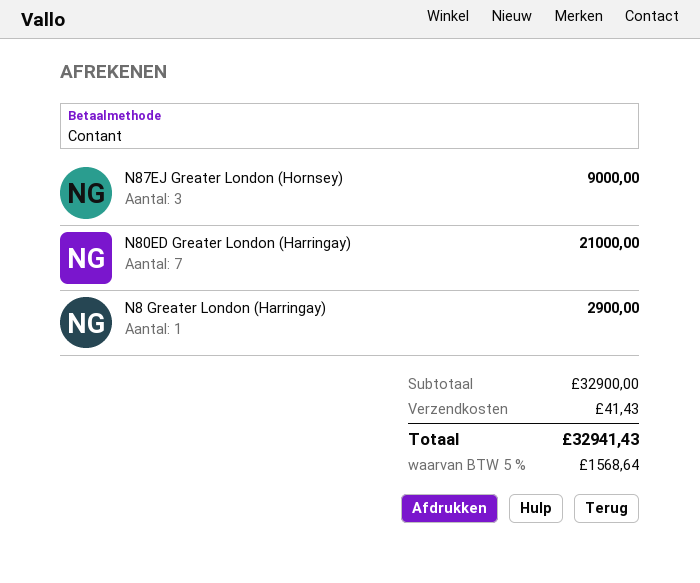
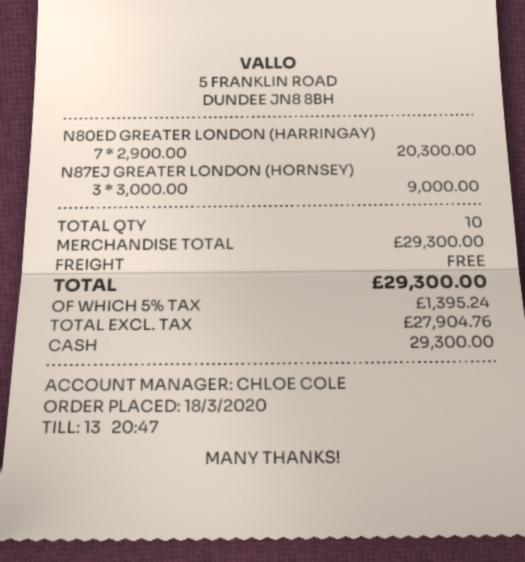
N80ED Greater London (Harringay): 7 for 21000.00 -> 7 for 20300.00
N8 Greater London (Harringay): 1 for 2900.00 -> none
subtotal: 32900.00 -> 29300.00
shipping: 41.43 -> 0.00
tax: 5% = 1568.64 -> 5% = 1395.24
total: 32941.43 -> 29300.00

